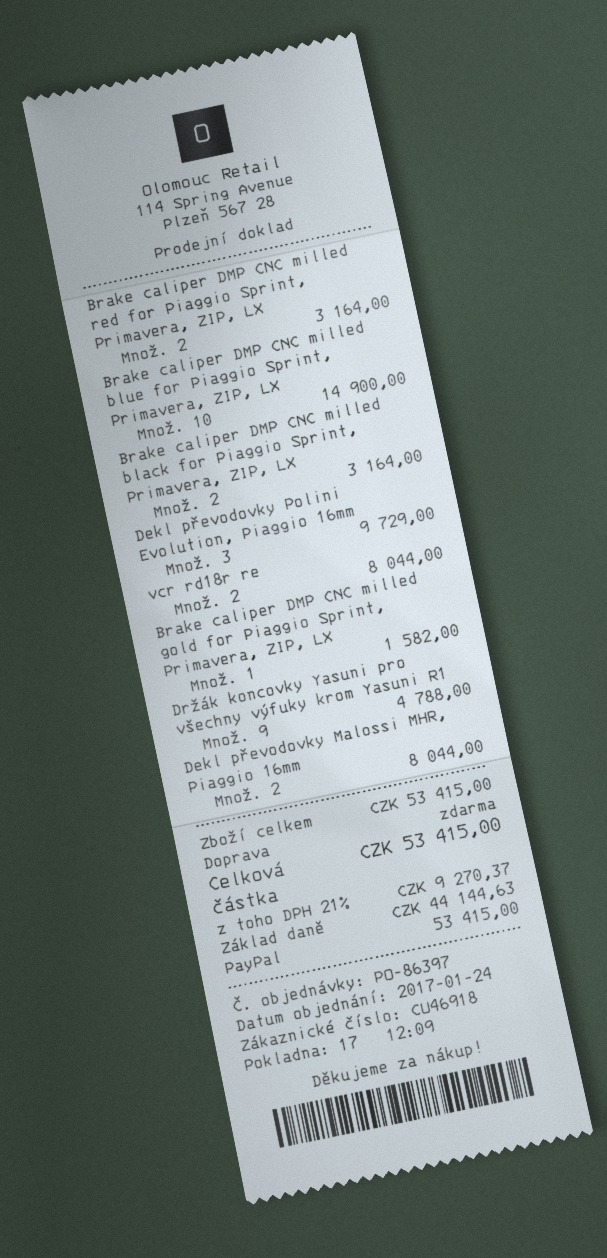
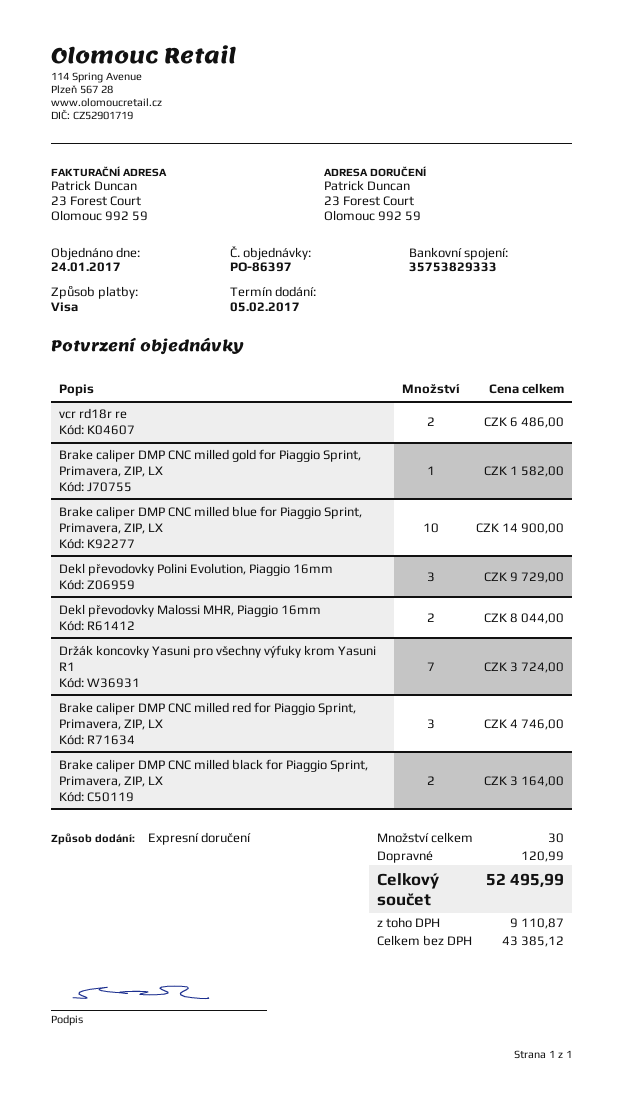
payment method: PayPal -> Visa
Brake caliper DMP CNC milled red for Piaggio Sprint, Primavera, ZIP, LX: 2 for 3164.00 -> 3 for 4746.00
vcr rd18r re: 2 for 8044.00 -> 2 for 6486.00
Držák koncovky Yasuni pro všechny výfuky krom Yasuni R1: 9 for 4788.00 -> 7 for 3724.00
shipping: 0.00 -> 120.99
net: 44144.63 -> 43385.12
tax: 9270.37 -> 9110.87
total: 53415.00 -> 52495.99

